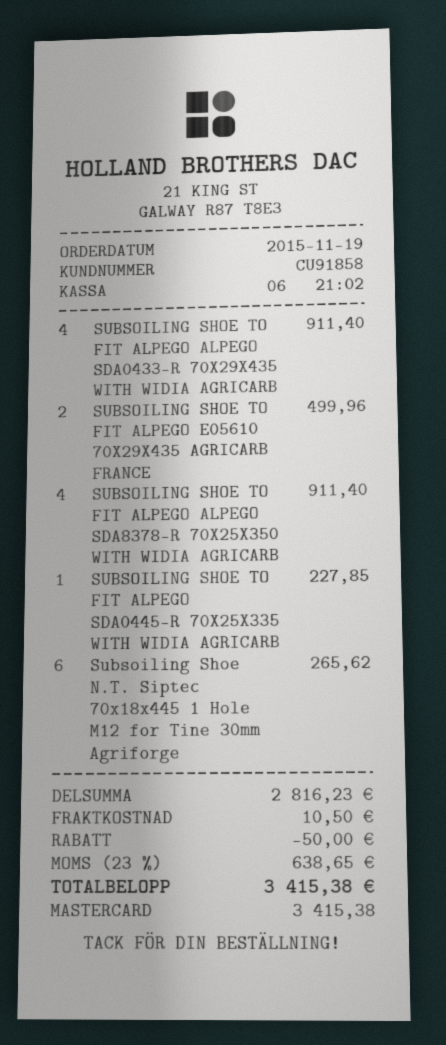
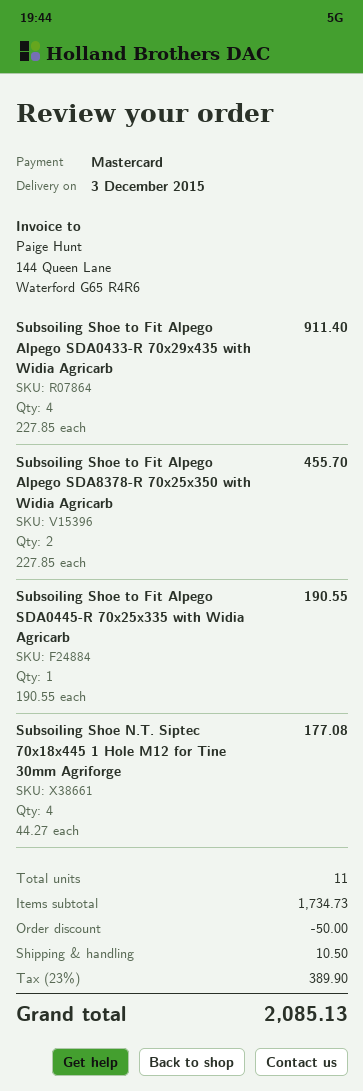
SUBSOILING SHOE TO FIT ALPEGO E05610 70X29X435 AGRICARB FRANCE: 2 for 499.96 -> none
SUBSOILING SHOE TO FIT ALPEGO ALPEGO SDA8378-R 70X25X350 WITH WIDIA AGRICARB: 4 for 911.40 -> 2 for 455.70
SUBSOILING SHOE TO FIT ALPEGO SDA0445-R 70X25X335 WITH WIDIA AGRICARB: 1 for 227.85 -> 1 for 190.55
Subsoiling Shoe Ν.Τ. Siptec 70x18x445 1 Hole Μ12 for Tine 30mm Agriforge: 6 for 265.62 -> 4 for 177.08
subtotal: 2816.23 -> 1734.73
tax: 23% = 638.65 -> 23% = 389.90
total: 3415.38 -> 2085.13

